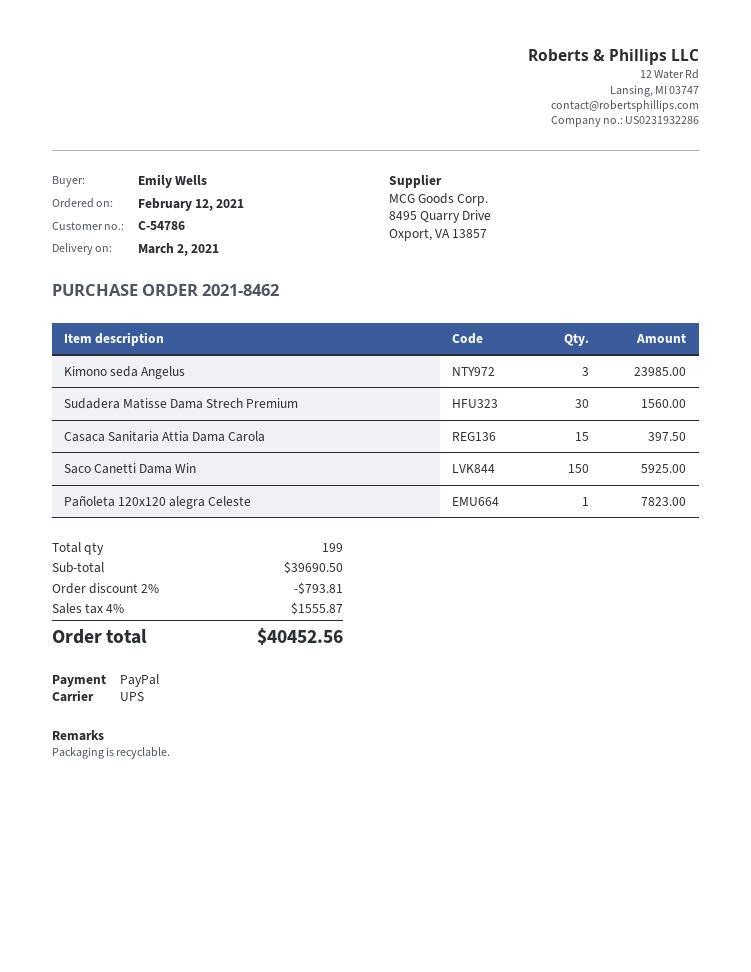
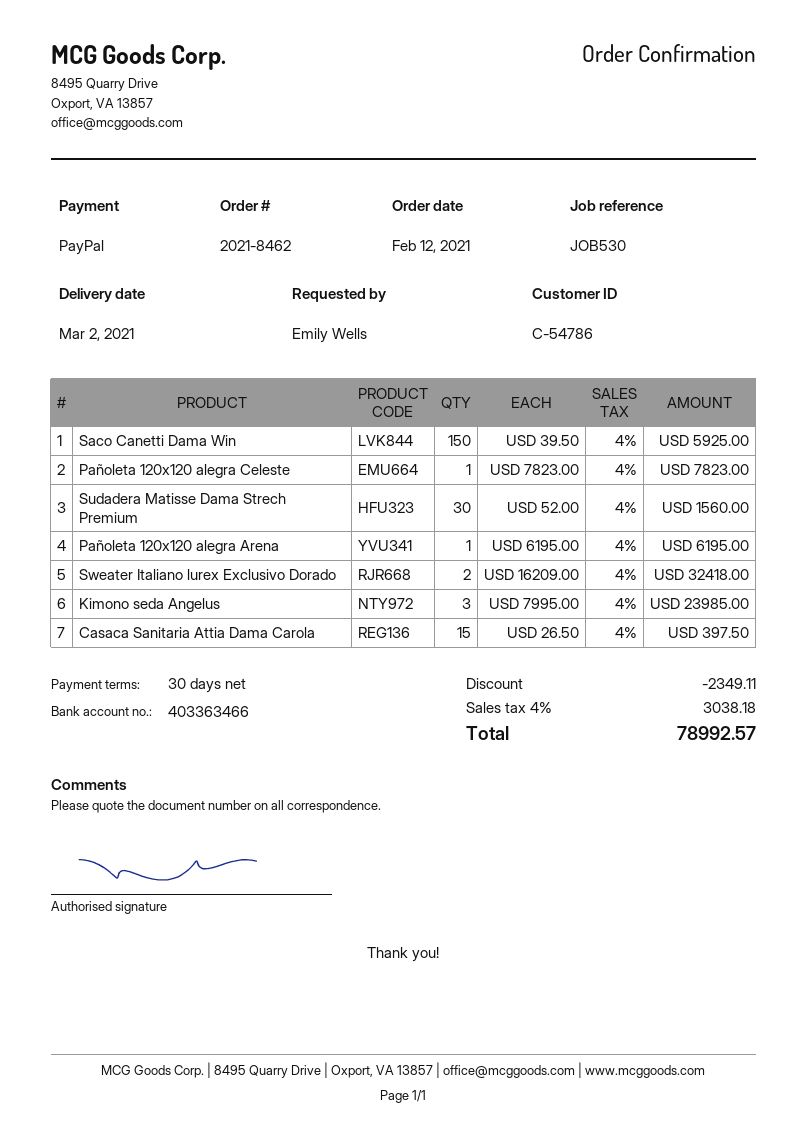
Pañoleta 120x120 alegra Arena: none -> 1 for 6195.00
Sweater Italiano lurex Exclusivo Dorado: none -> 2 for 32418.00
discount: 793.81 -> 2349.11
tax: 4% = 1555.87 -> 4% = 3038.18
total: 40452.56 -> 78992.57

